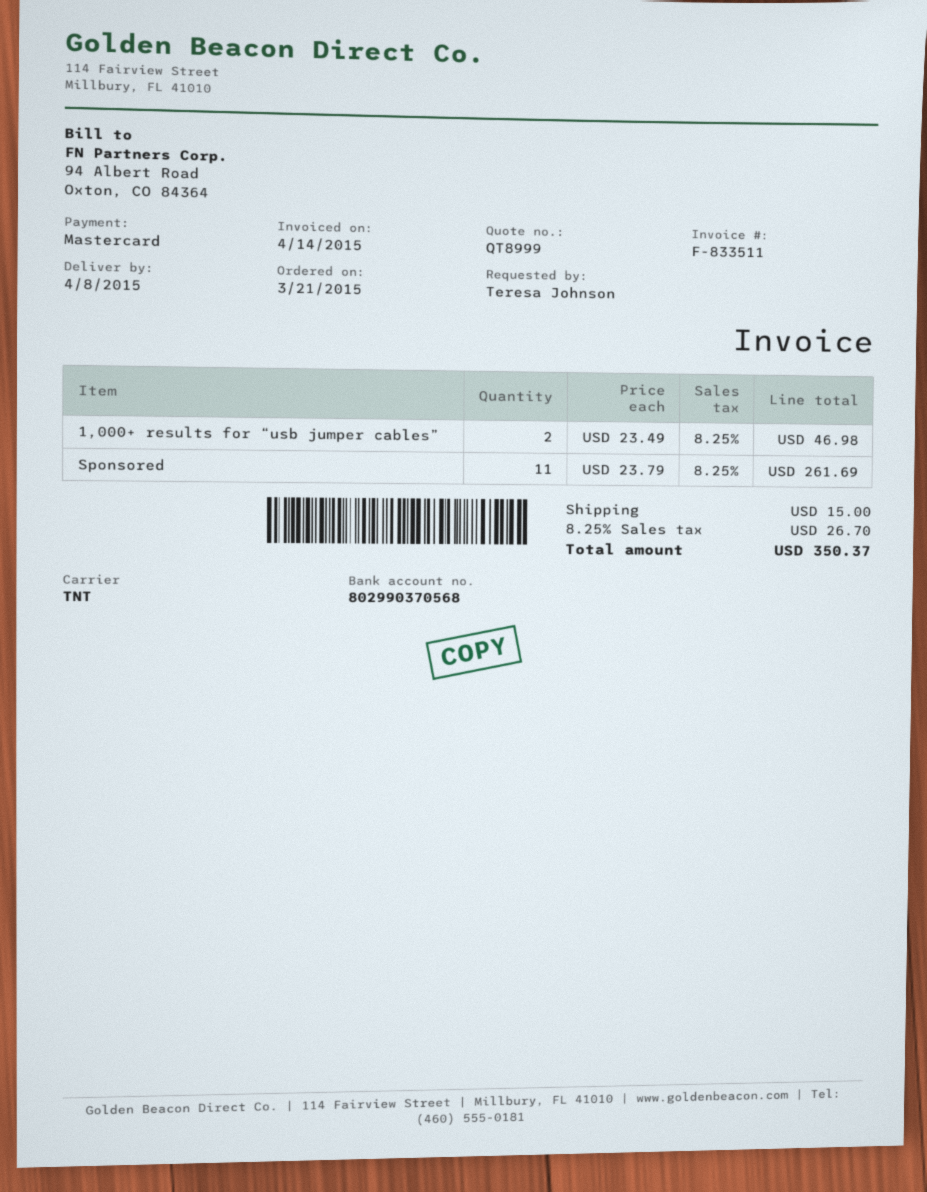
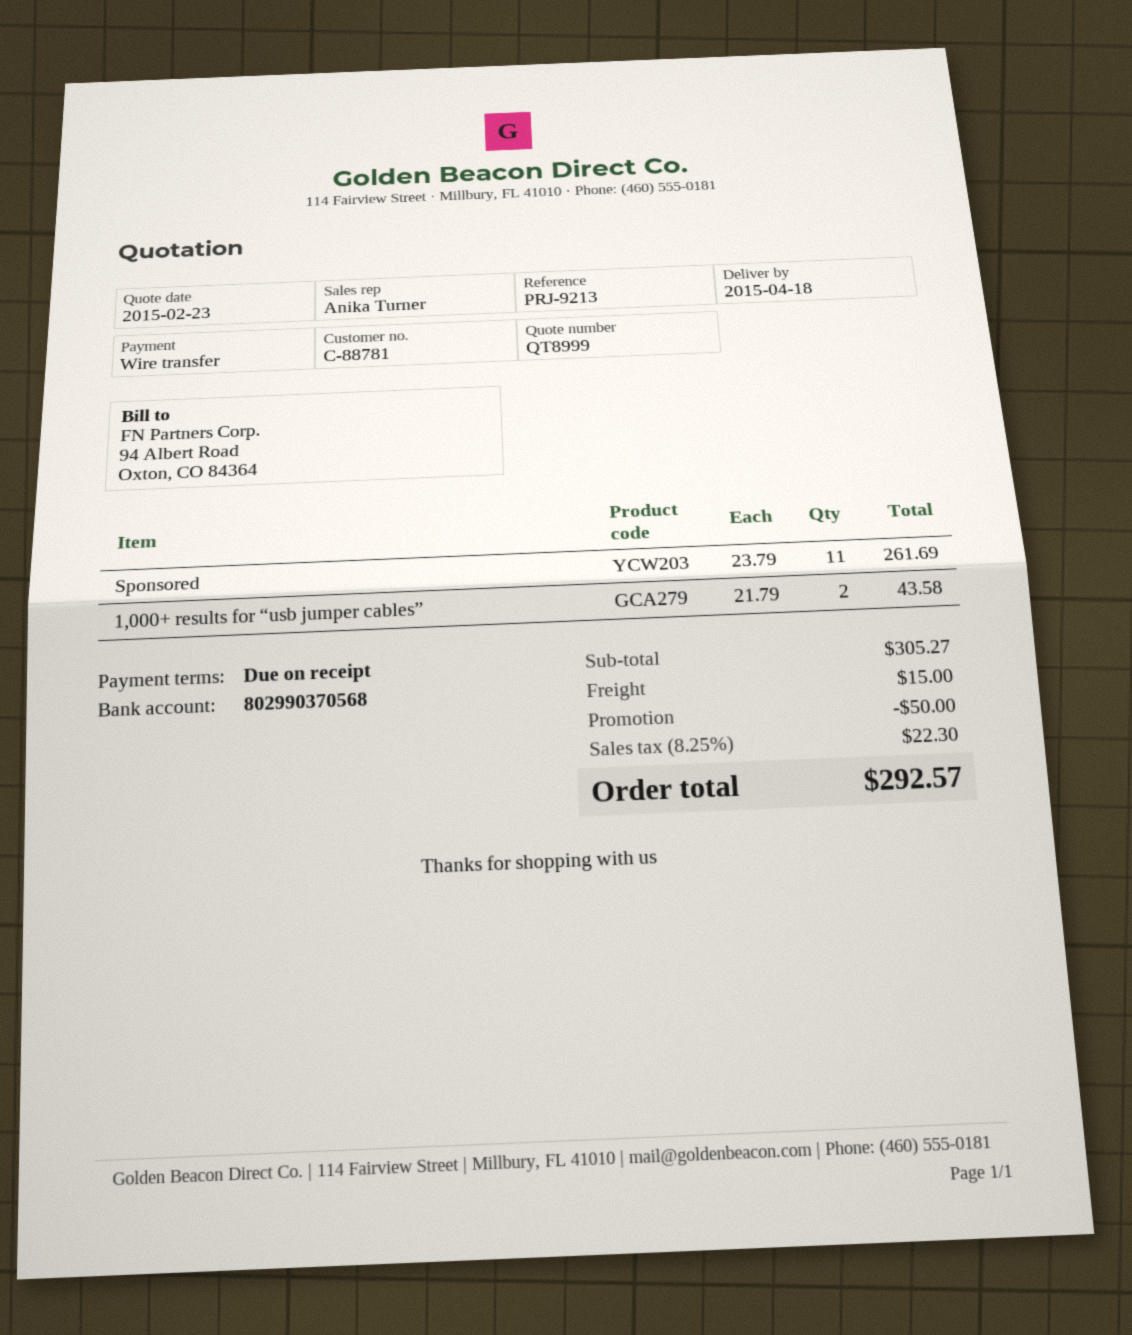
delivery date: 2015-04-08 -> 2015-04-18
payment method: Mastercard -> bank transfer
1,000+ results for “usb jumper cables”: 2 x 23.49 = 46.98 -> 2 x 21.79 = 43.58
discount: none -> 50.00
tax: 8.25% = 26.70 -> 8.25% = 22.30
total: 350.37 -> 292.57

